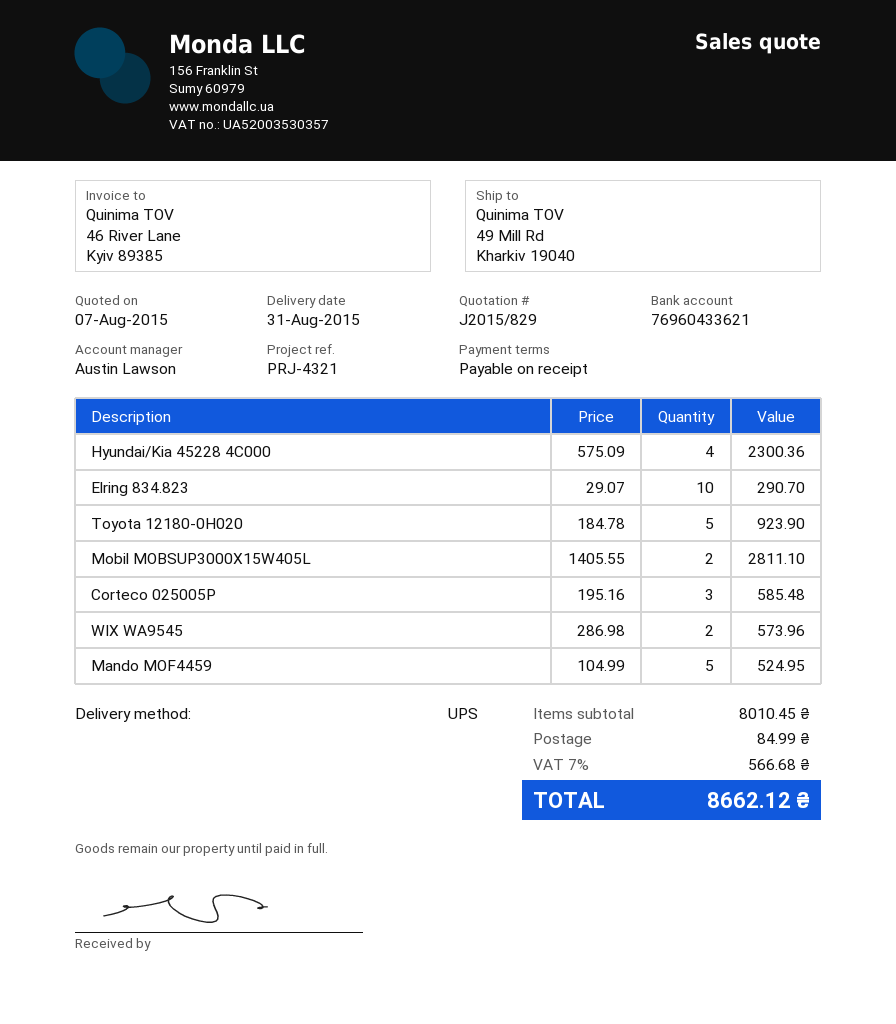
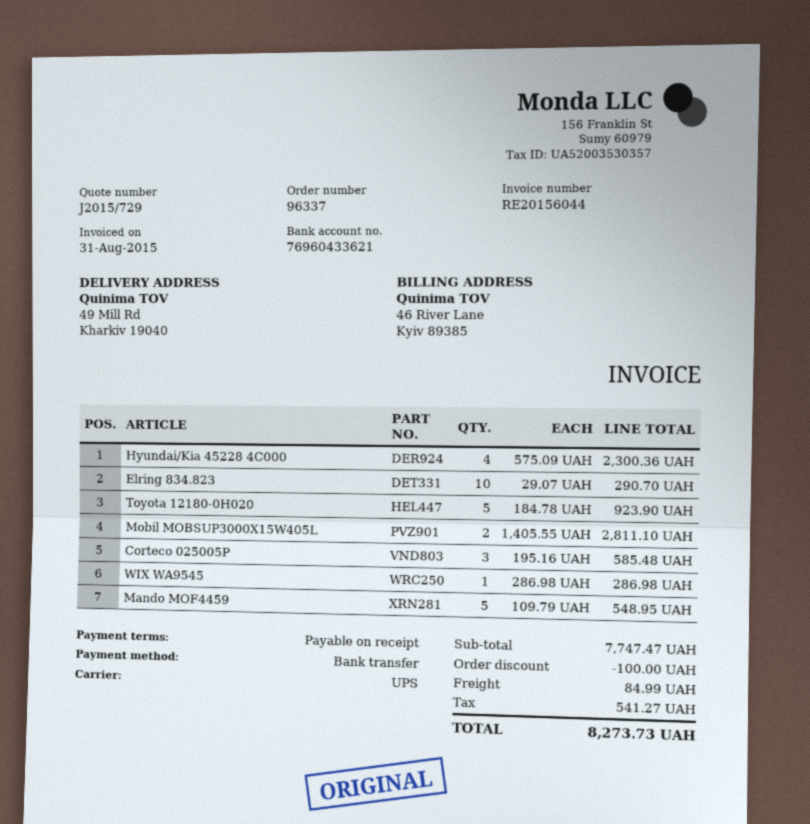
quote number: J2015/829 -> J2015/729
WIX WA9545: 2 x 286.98 = 573.96 -> 1 x 286.98 = 286.98
Mando MOF4459: 5 x 104.99 = 524.95 -> 5 x 109.79 = 548.95
subtotal: 8010.45 -> 7747.47
discount: none -> 100.00
tax: 566.68 -> 541.27
total: 8662.12 -> 8273.73

